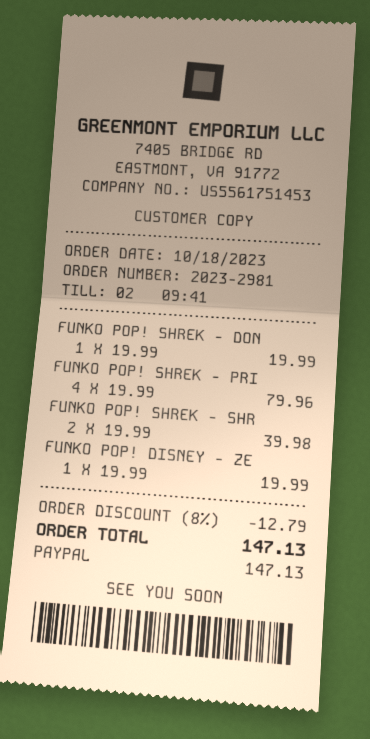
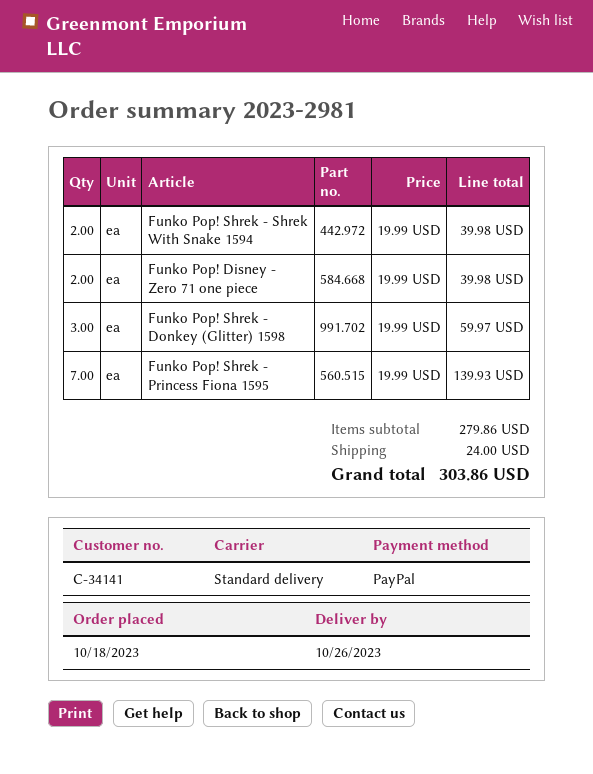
FUNKO POP! SHREK - DON: 1 x 19.99 = 19.99 -> 3 x 19.99 = 59.97
FUNKO POP! SHREK - PRI: 4 x 19.99 = 79.96 -> 7 x 19.99 = 139.93
FUNKO POP! DISNEY - ZE: 1 x 19.99 = 19.99 -> 2 x 19.99 = 39.98
discount: 8% = 12.79 -> none
shipping: none -> 24.00
total: 147.13 -> 303.86

